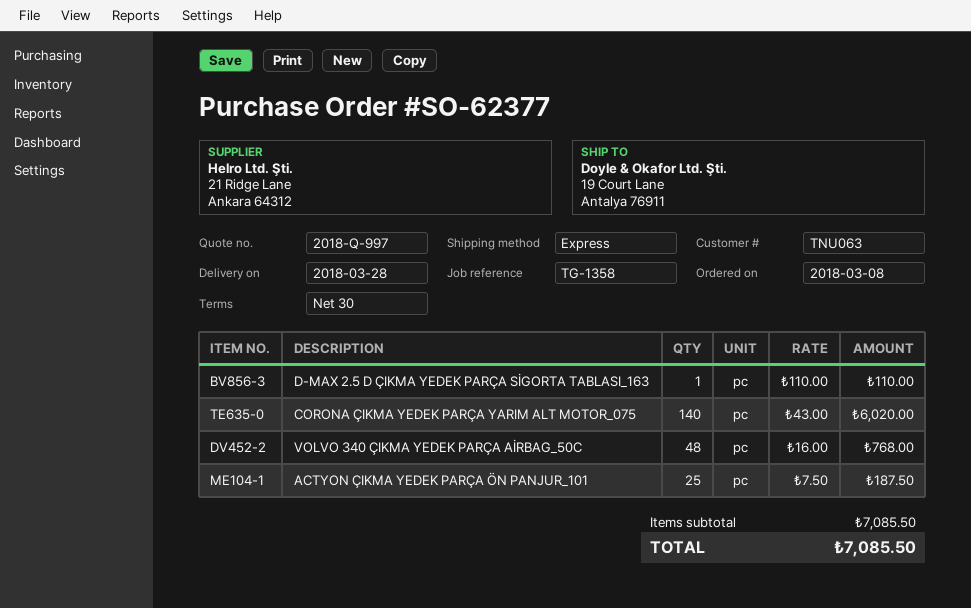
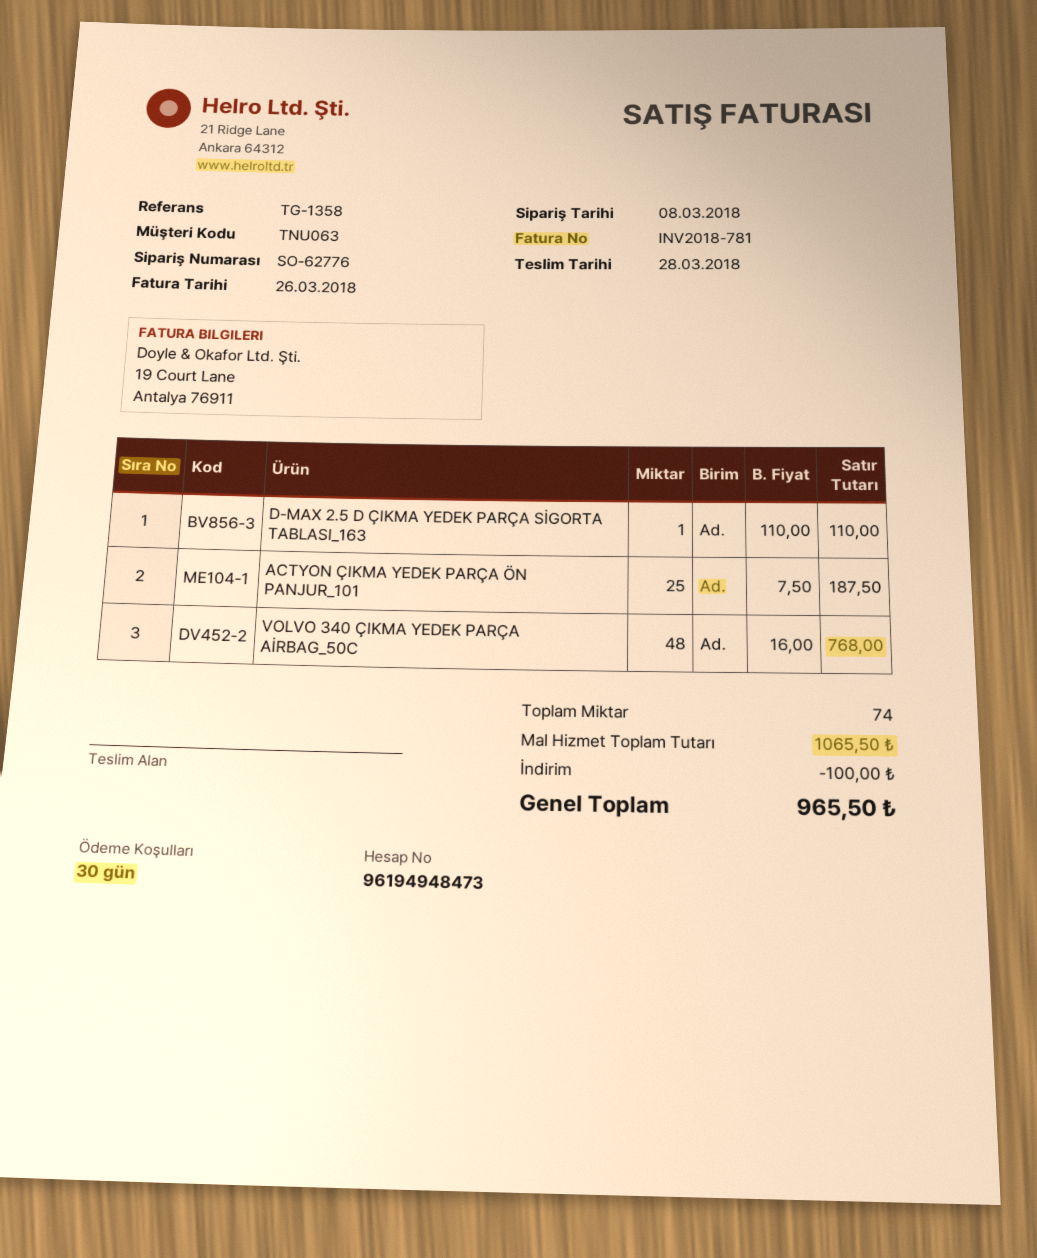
order number: SO-62377 -> SO-62776
CORONA ÇIKMA YEDEK PARÇA YARIM ALT MOTOR_075: 140 x 43.00 = 6020.00 -> none
subtotal: 7085.50 -> 1065.50
discount: none -> 100.00
total: 7085.50 -> 965.50

